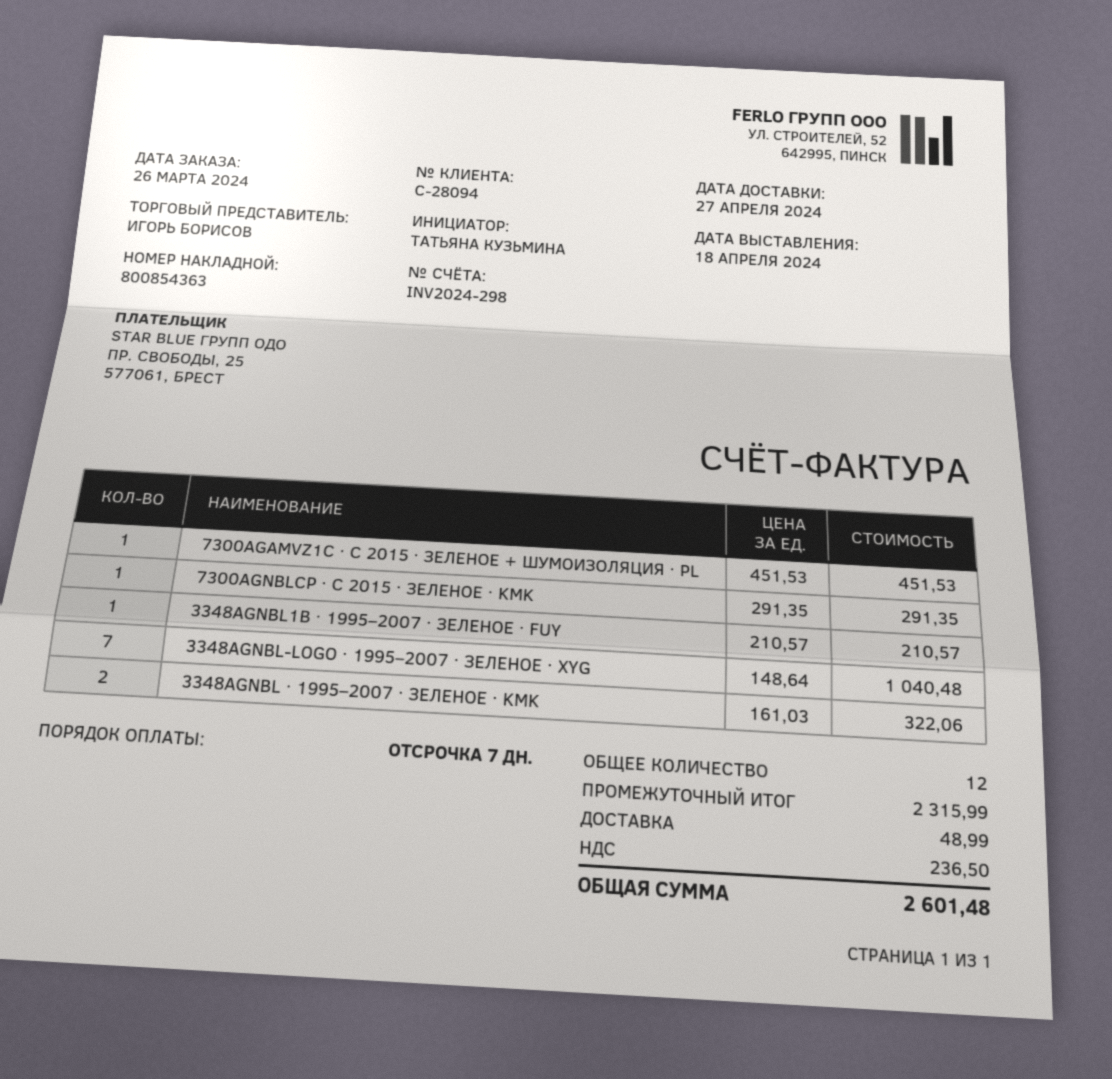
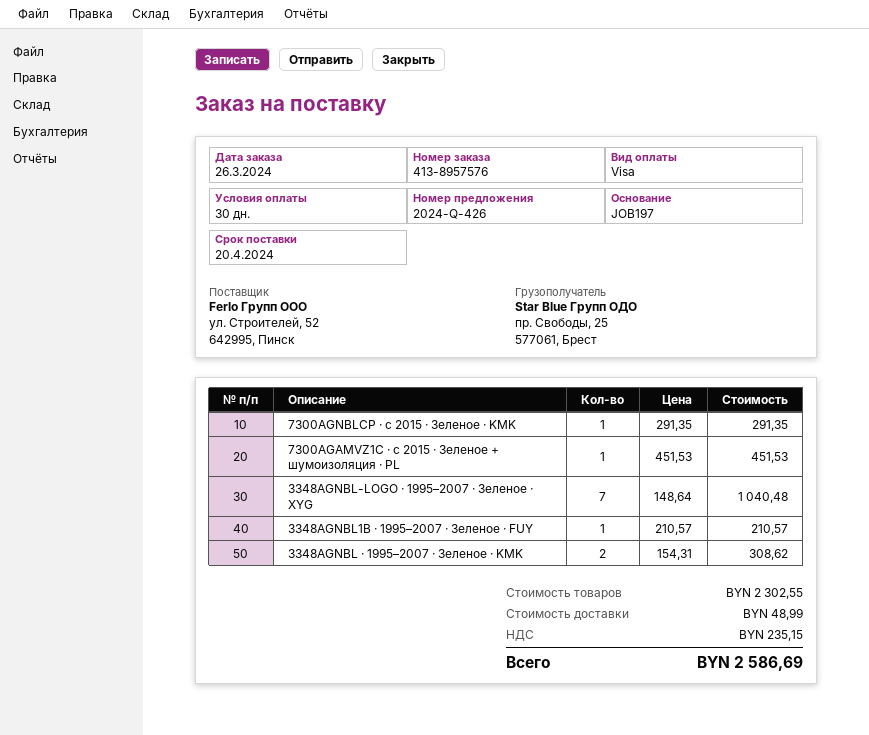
delivery date: 2024-04-27 -> 2024-04-20
payment terms: 7 days -> 30 days
3348AGNBL · 1995–2007 · ЗЕЛЕНОЕ · KMK: 2 x 161.03 = 322.06 -> 2 x 154.31 = 308.62
subtotal: 2315.99 -> 2302.55
tax: 236.50 -> 235.15
total: 2601.48 -> 2586.69

